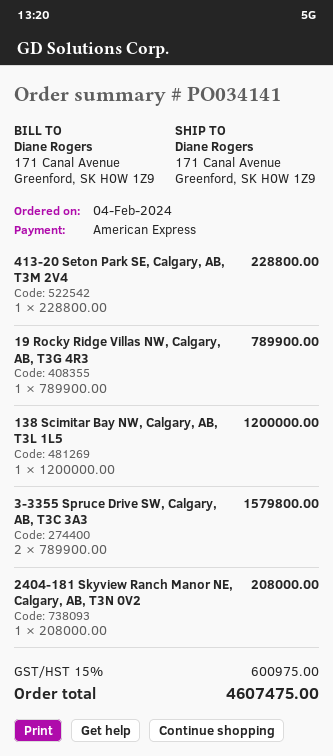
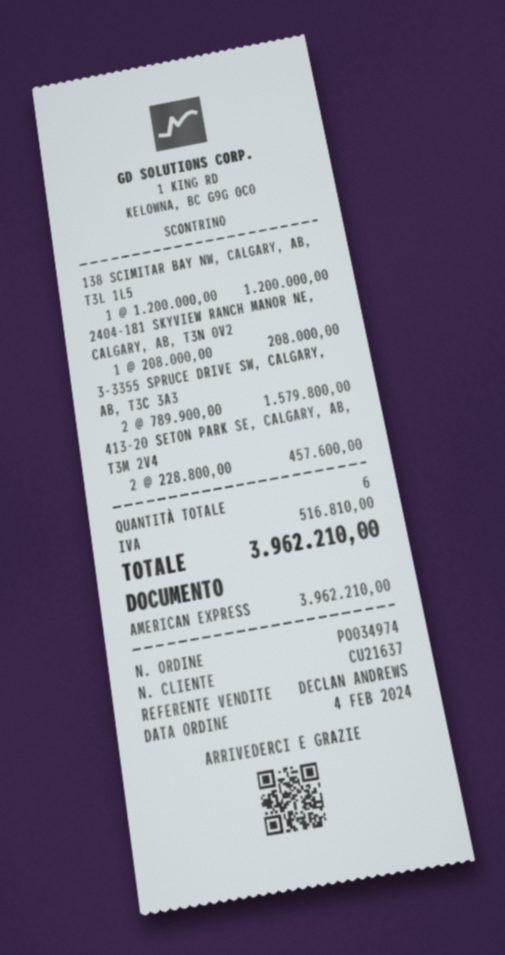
order number: PO034141 -> PO034974
413-20 Seton Park SE, Calgary, AB, T3M 2V4: 1 x 228800.00 = 228800.00 -> 2 x 228800.00 = 457600.00
19 Rocky Ridge Villas NW, Calgary, AB, T3G 4R3: 1 x 789900.00 = 789900.00 -> none
tax: 600975.00 -> 516810.00
total: 4607475.00 -> 3962210.00

